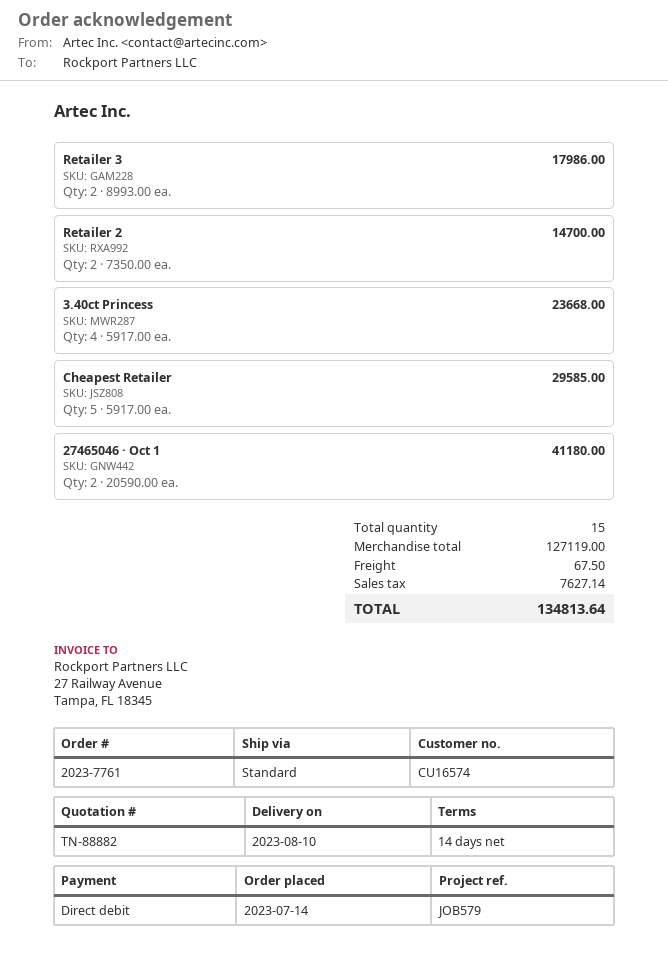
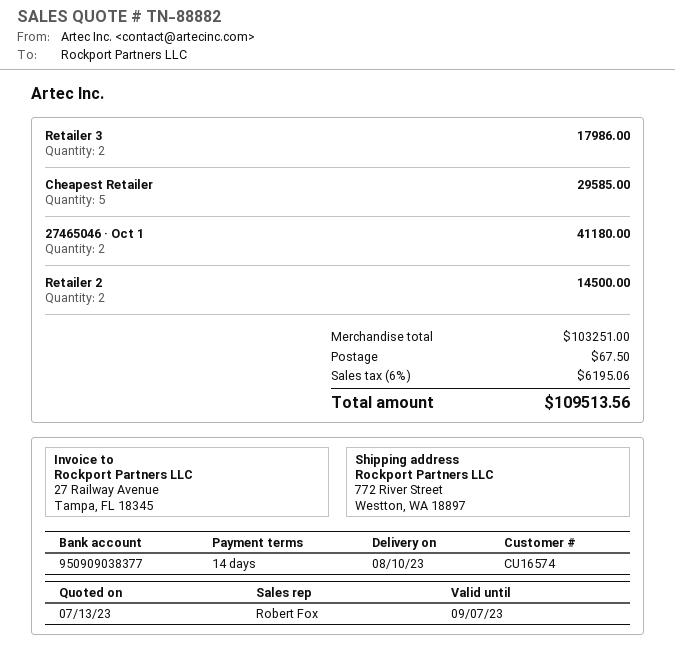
Retailer 2: 2 for 14700.00 -> 2 for 14500.00
3.40ct Princess: 4 for 23668.00 -> none
subtotal: 127119.00 -> 103251.00
tax: 7627.14 -> 6195.06
total: 134813.64 -> 109513.56

